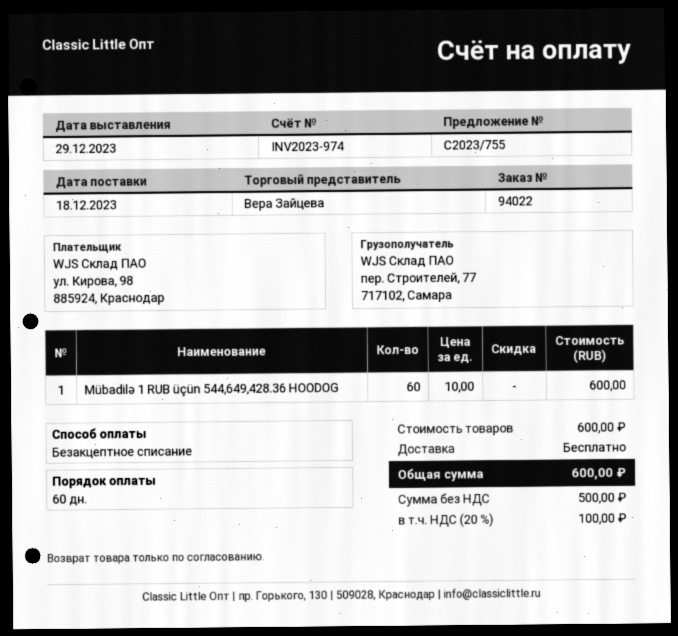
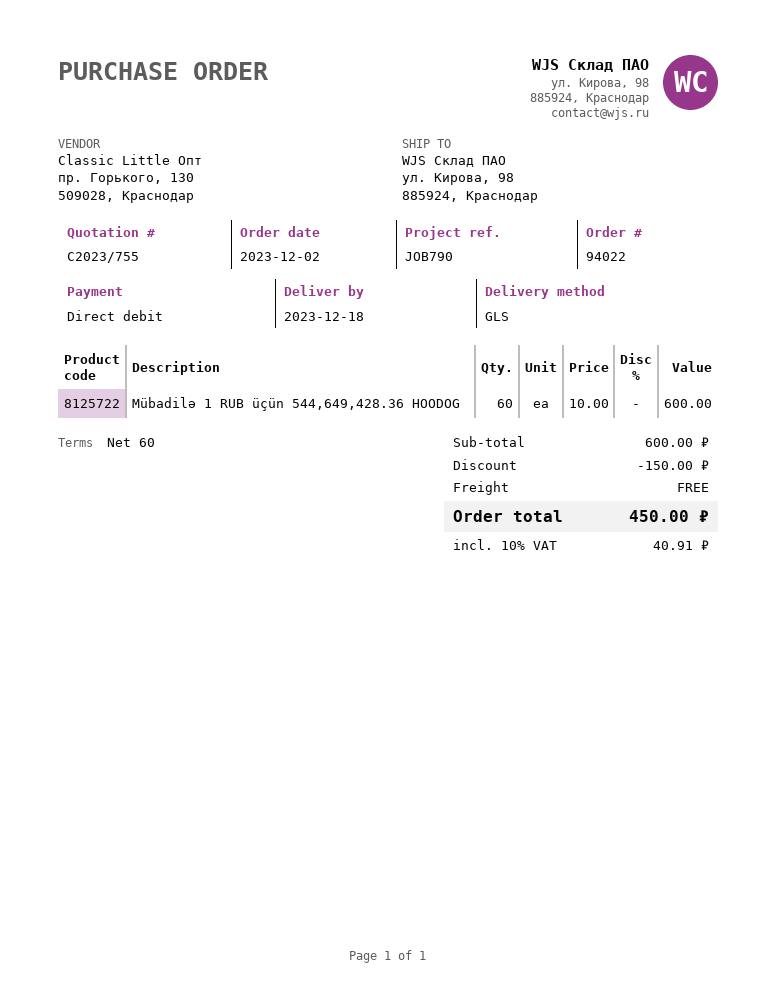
ship to: пер. Строителей, 77, 717102, Самара -> ул. Кирова, 98, 885924, Краснодар
discount: none -> 150.00
tax: 20% = 100.00 -> 10% = 40.91
total: 600.00 -> 450.00

